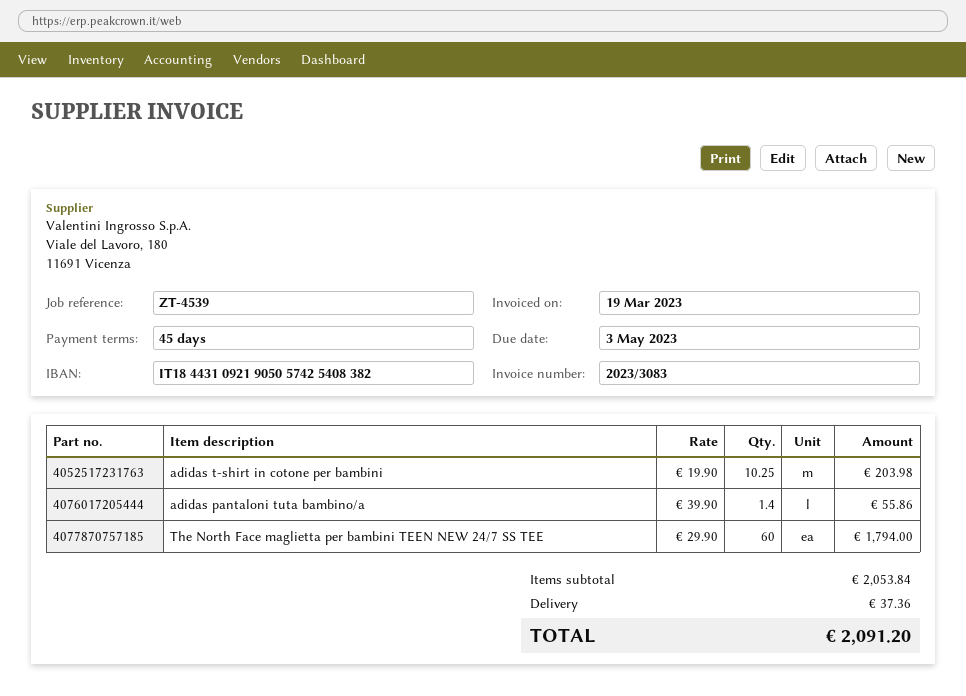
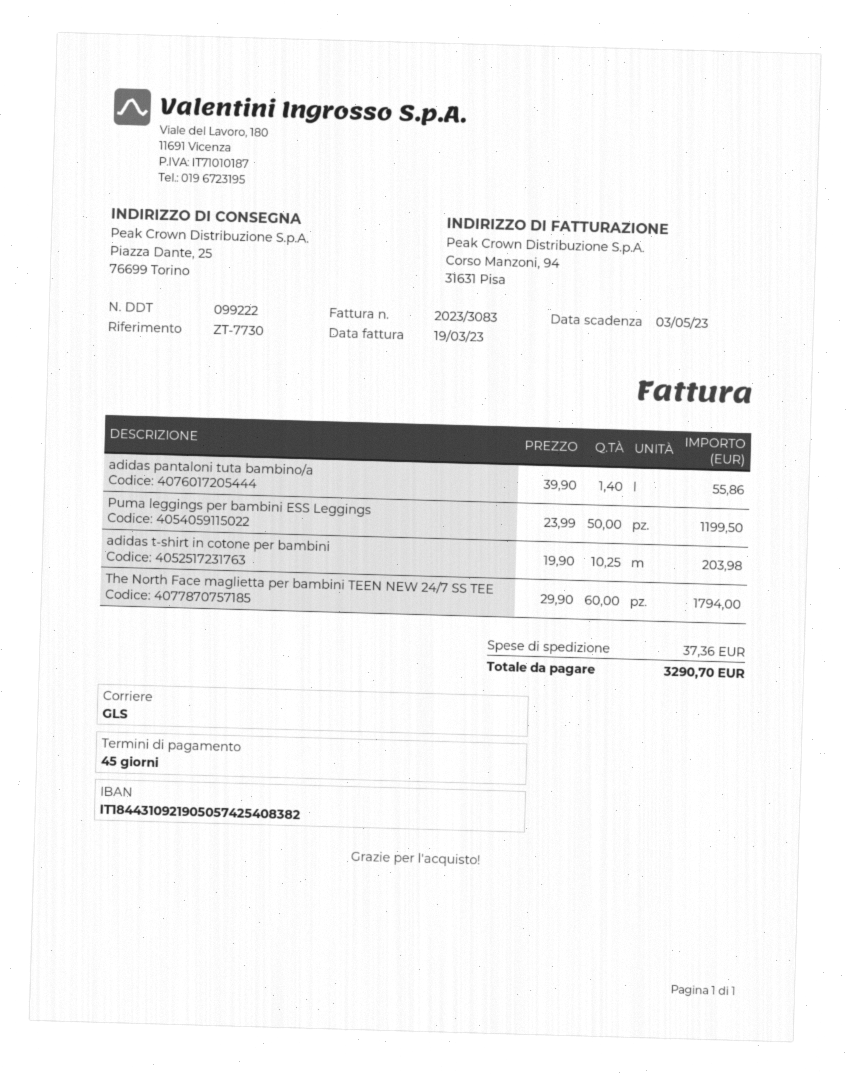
reference: ZT-4539 -> ZT-7730
Puma leggings per bambini ESS Leggings: none -> 50 x 23.99 = 1199.50
total: 2091.20 -> 3290.70

